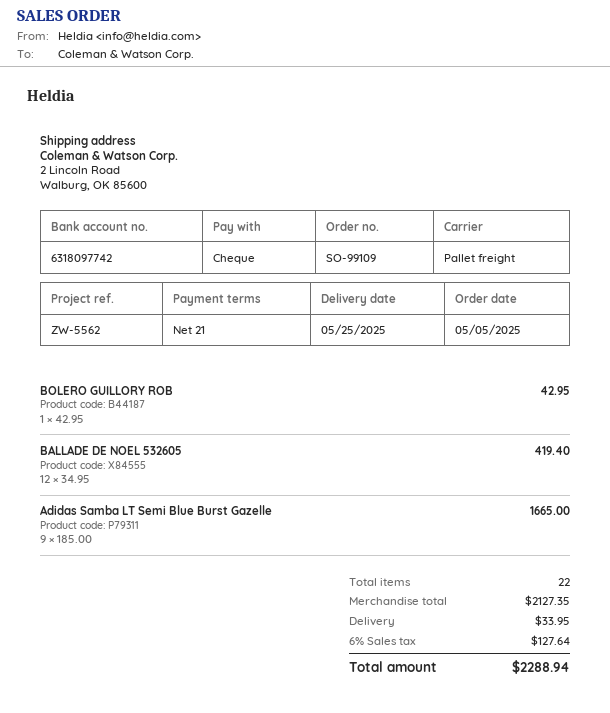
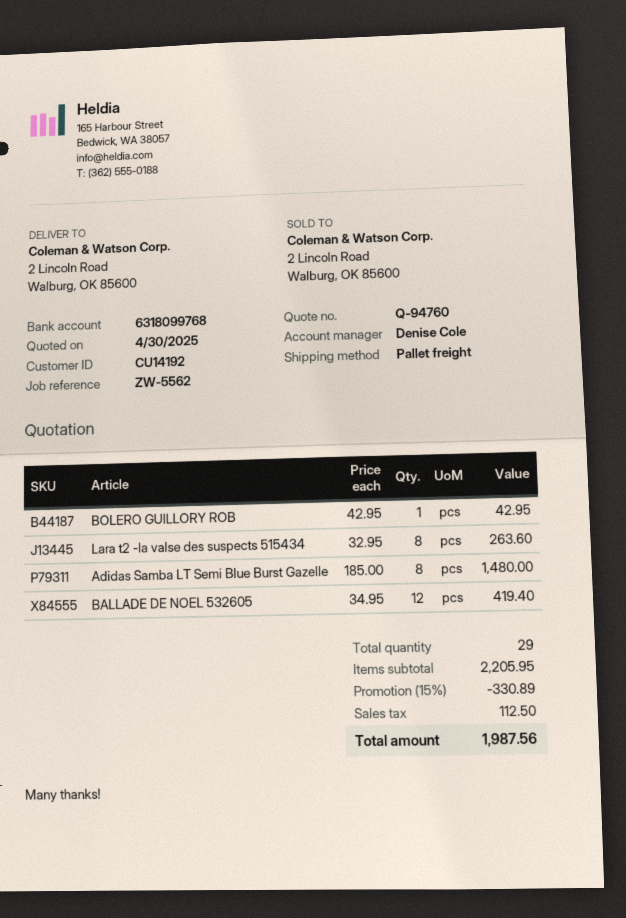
bank account: 6318097742 -> 6318099768
Adidas Samba LT Semi Blue Burst Gazelle: 9 x 185.00 = 1665.00 -> 8 x 185.00 = 1480.00
Lara t2 -la valse des suspects 515434: none -> 8 x 32.95 = 263.60
total quantity: 22 -> 29
subtotal: 2127.35 -> 2205.95
discount: none -> 15% = 330.89
shipping: 33.95 -> none
tax: 127.64 -> 112.50
total: 2288.94 -> 1987.56

